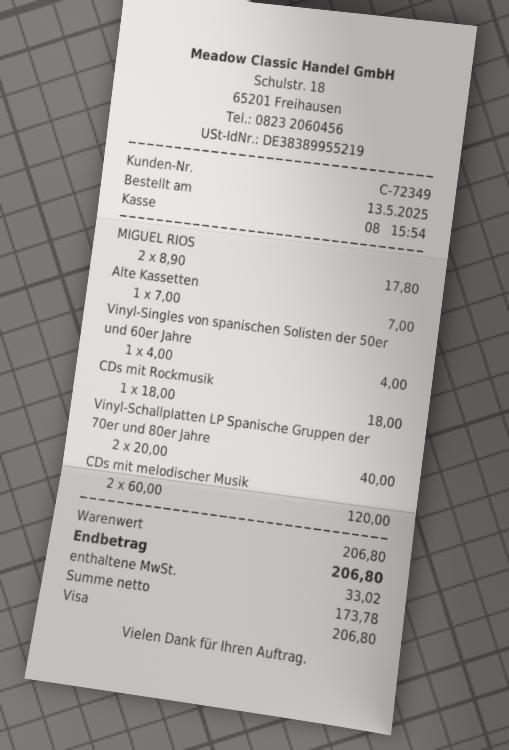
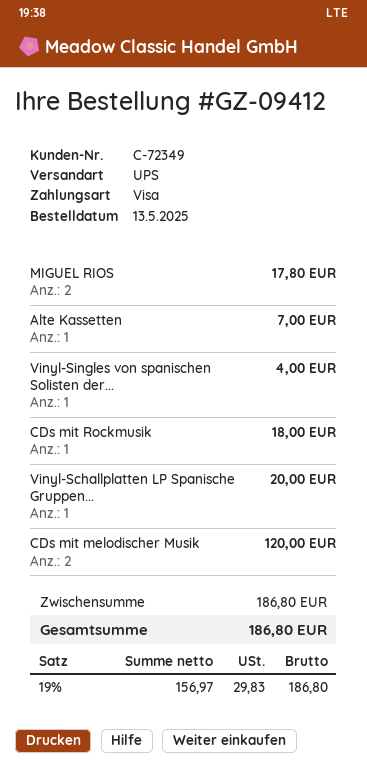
Vinyl-Schallplatten LP Spanische Gruppen der 70er und 80er Jahre: 2 for 40.00 -> 1 for 20.00
subtotal: 206.80 -> 186.80
net: 173.78 -> 156.97
tax: 33.02 -> 29.83
total: 206.80 -> 186.80

